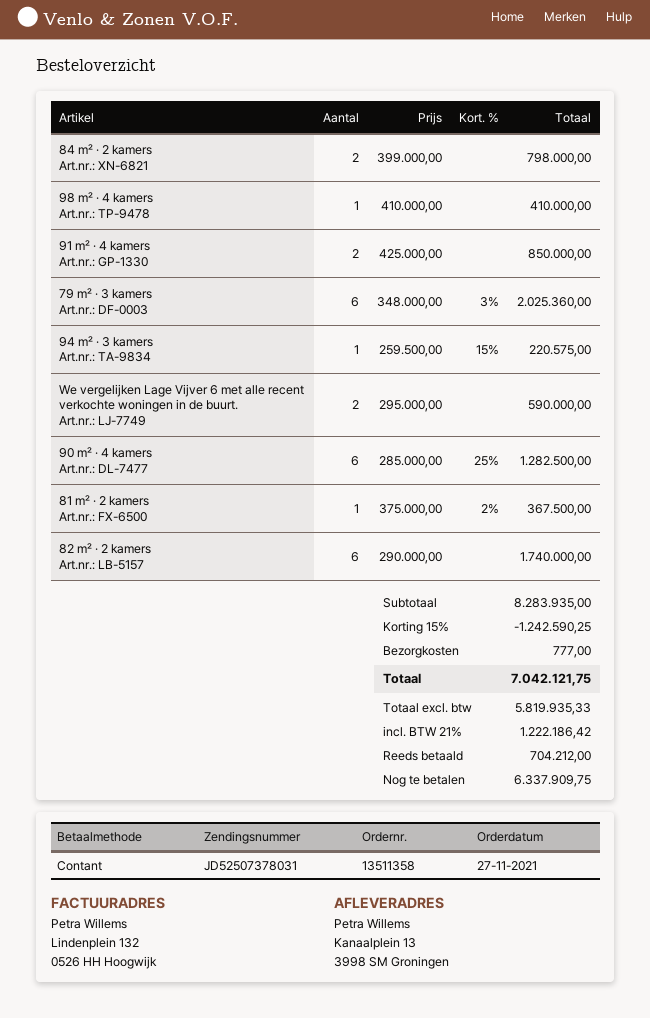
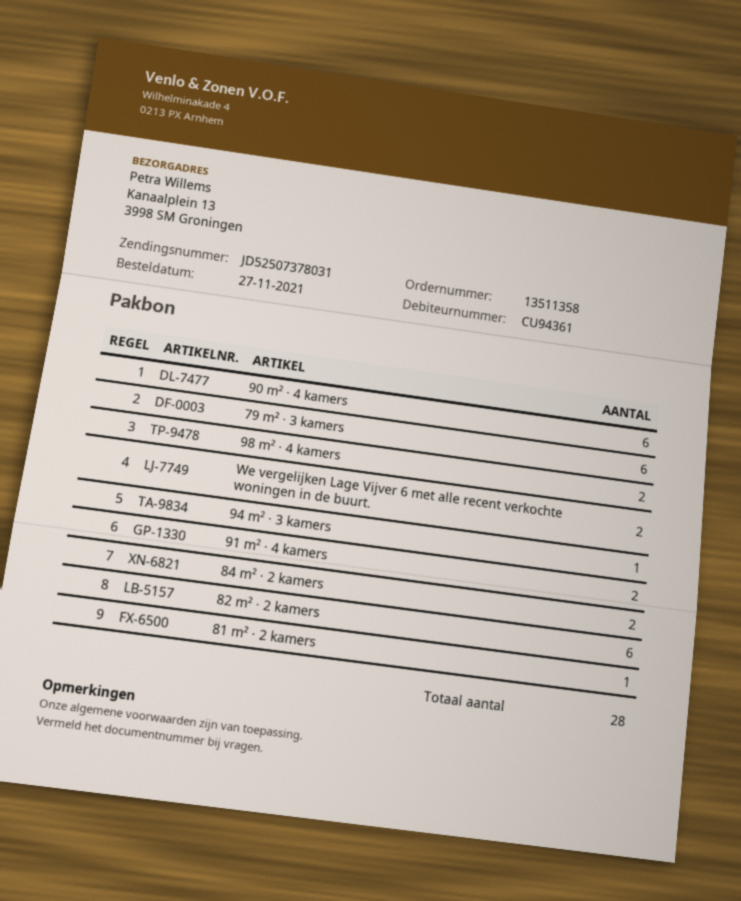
98 m² · 4 kamers: 1 -> 2

